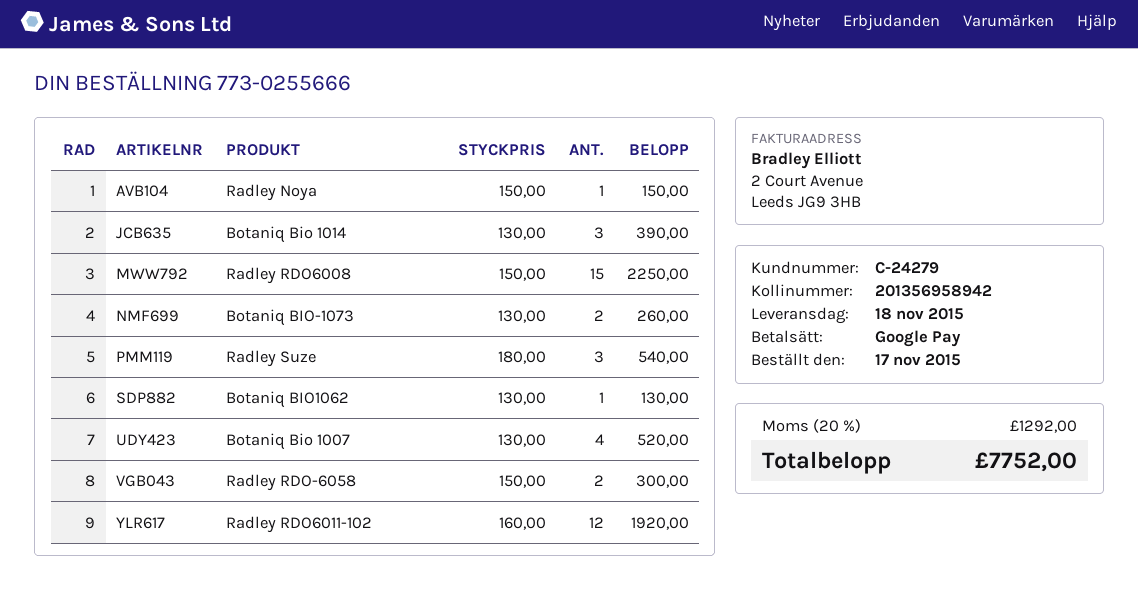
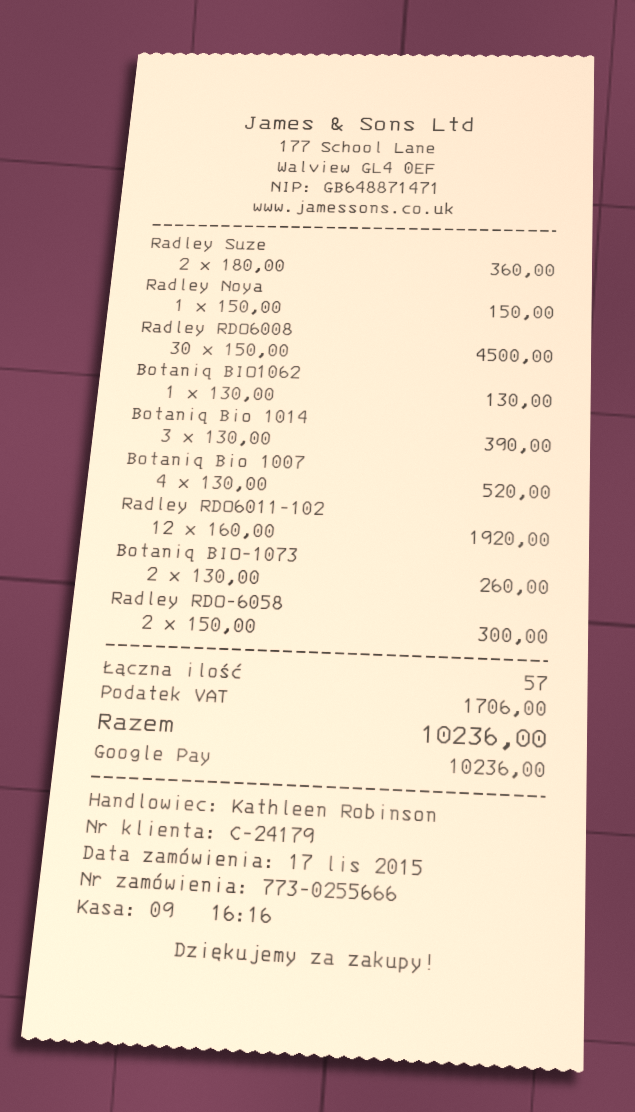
customer number: C-24279 -> C-24179
Radley RDO6008: 15 x 150.00 = 2250.00 -> 30 x 150.00 = 4500.00
Radley Suze: 3 x 180.00 = 540.00 -> 2 x 180.00 = 360.00
tax: 1292.00 -> 1706.00
total: 7752.00 -> 10236.00

